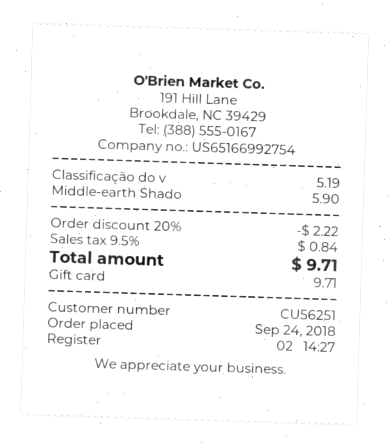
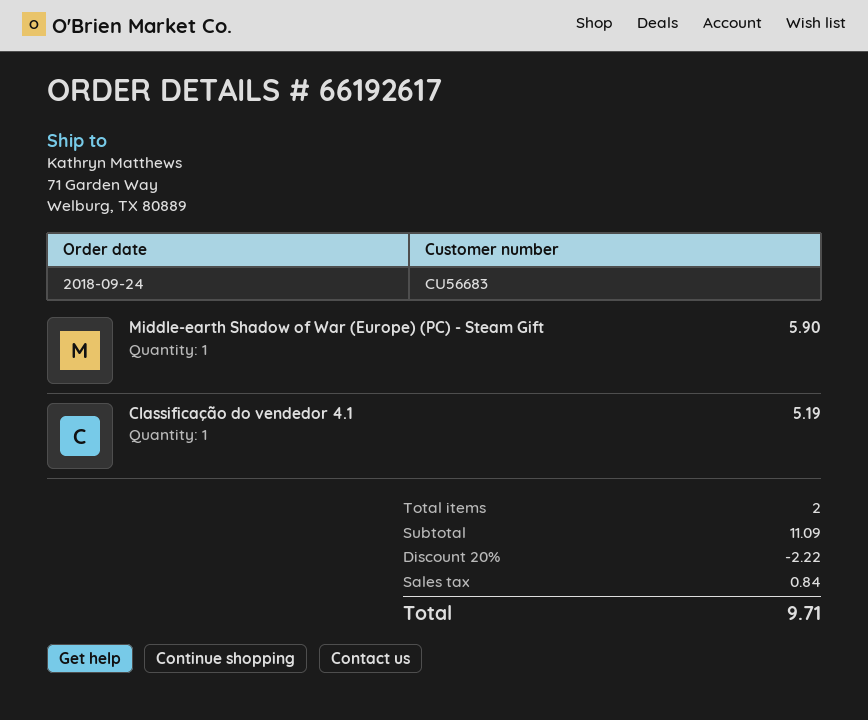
customer number: CU56251 -> CU56683

